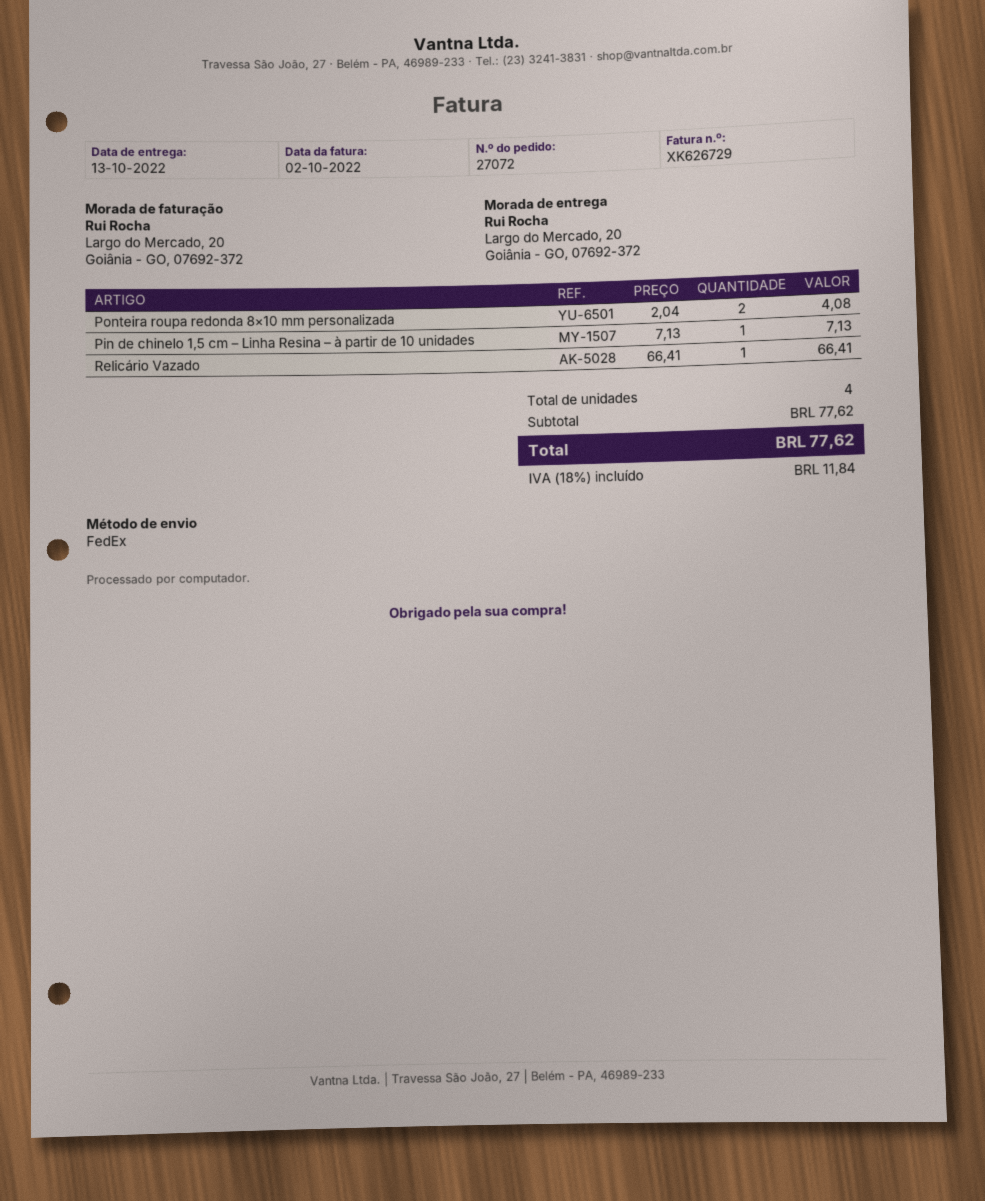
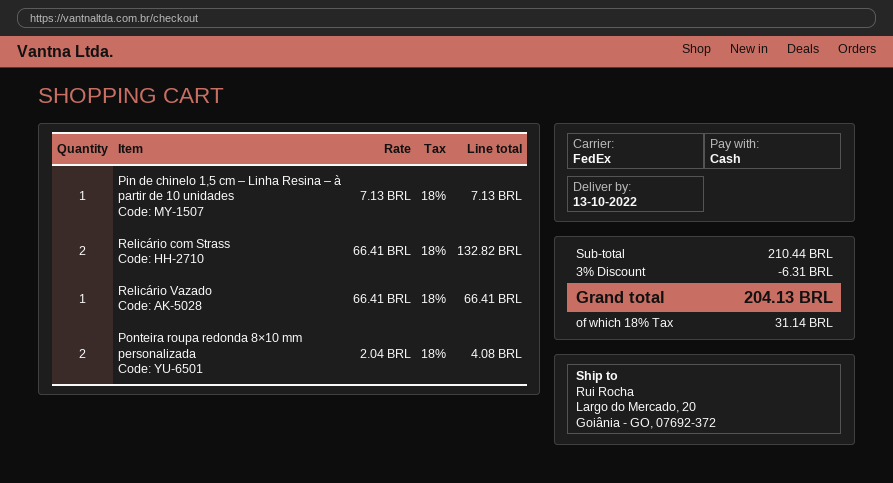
Relicário com Strass: none -> 2 x 66.41 = 132.82
subtotal: 77.62 -> 210.44
discount: none -> 3% = 6.31
tax: 18% = 11.84 -> 18% = 31.14
total: 77.62 -> 204.13

